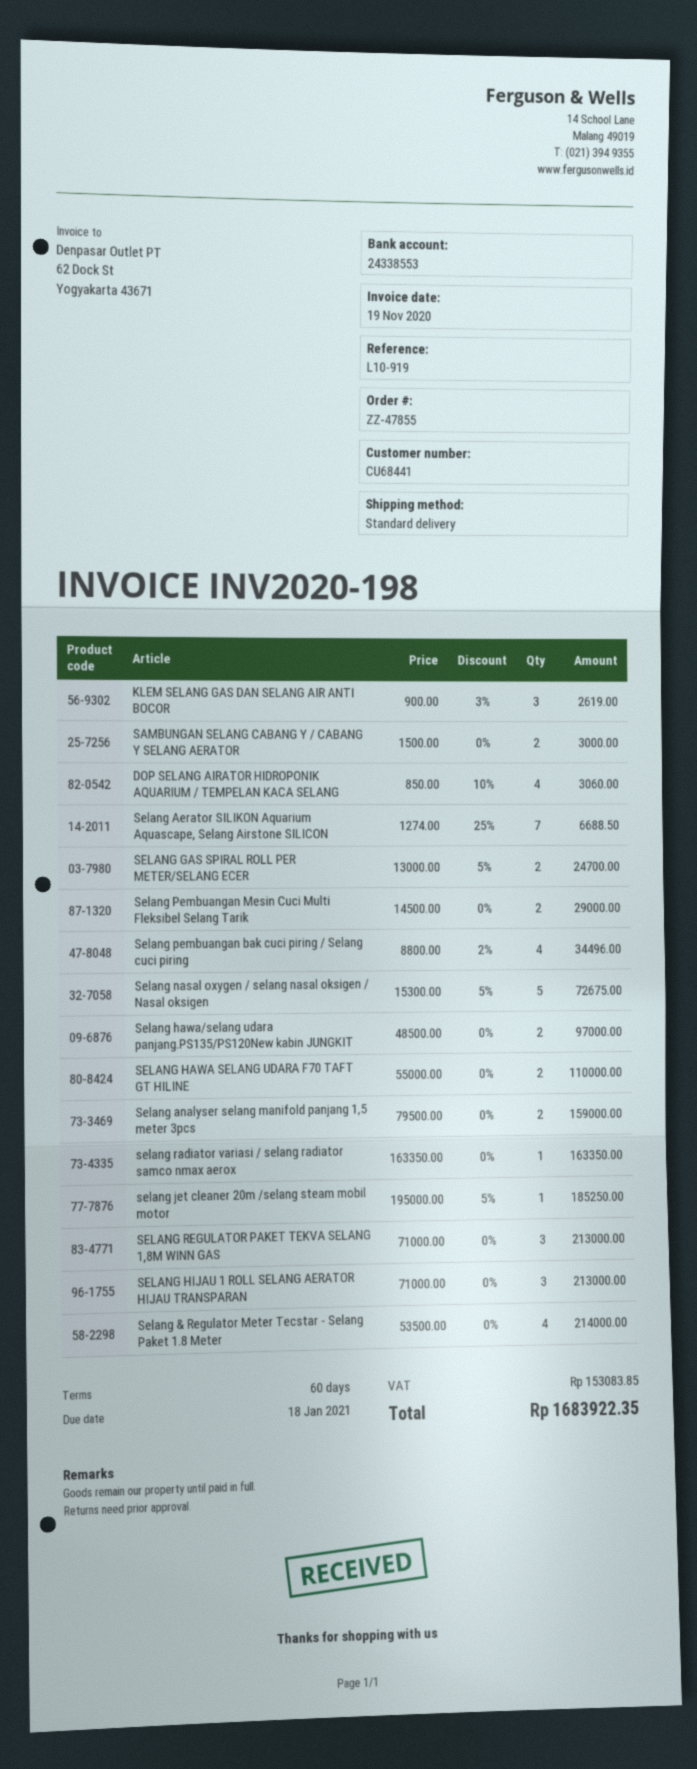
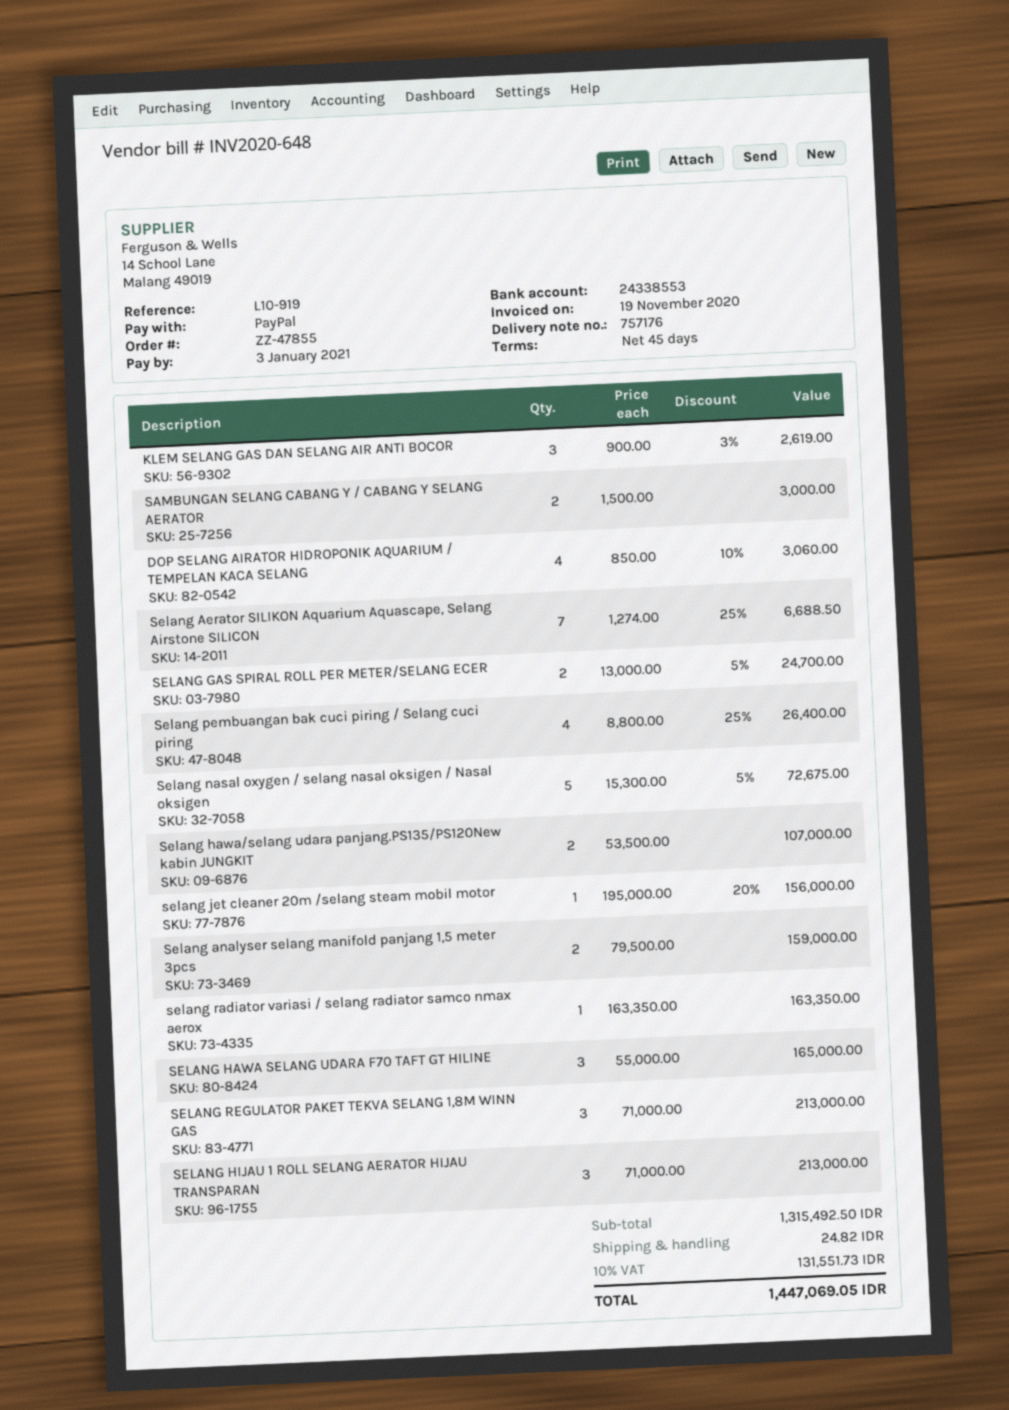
invoice number: INV2020-198 -> INV2020-648
payment terms: 60 days -> 45 days
due date: 2021-01-18 -> 2021-01-03
Selang Pembuangan Mesin Cuci Multi Fleksibel Selang Tarik: 2 x 14500.00 = 29000.00 -> none
Selang pembuangan bak cuci piring / Selang cuci piring: 4 x 8800.00 - 2% = 34496.00 -> 4 x 8800.00 - 25% = 26400.00
Selang hawa/selang udara panjang.PS135/PS120New kabin JUNGKIT: 2 x 48500.00 = 97000.00 -> 2 x 53500.00 = 107000.00
SELANG HAWA SELANG UDARA F70 TAFT GT HILINE: 2 x 55000.00 = 110000.00 -> 3 x 55000.00 = 165000.00
selang jet cleaner 20m /selang steam mobil motor: 1 x 195000.00 - 5% = 185250.00 -> 1 x 195000.00 - 20% = 156000.00
Selang & Regulator Meter Tecstar - Selang Paket 1.8 Meter: 4 x 53500.00 = 214000.00 -> none
shipping: none -> 24.82
tax: 153083.85 -> 131551.73
total: 1683922.35 -> 1447069.05

